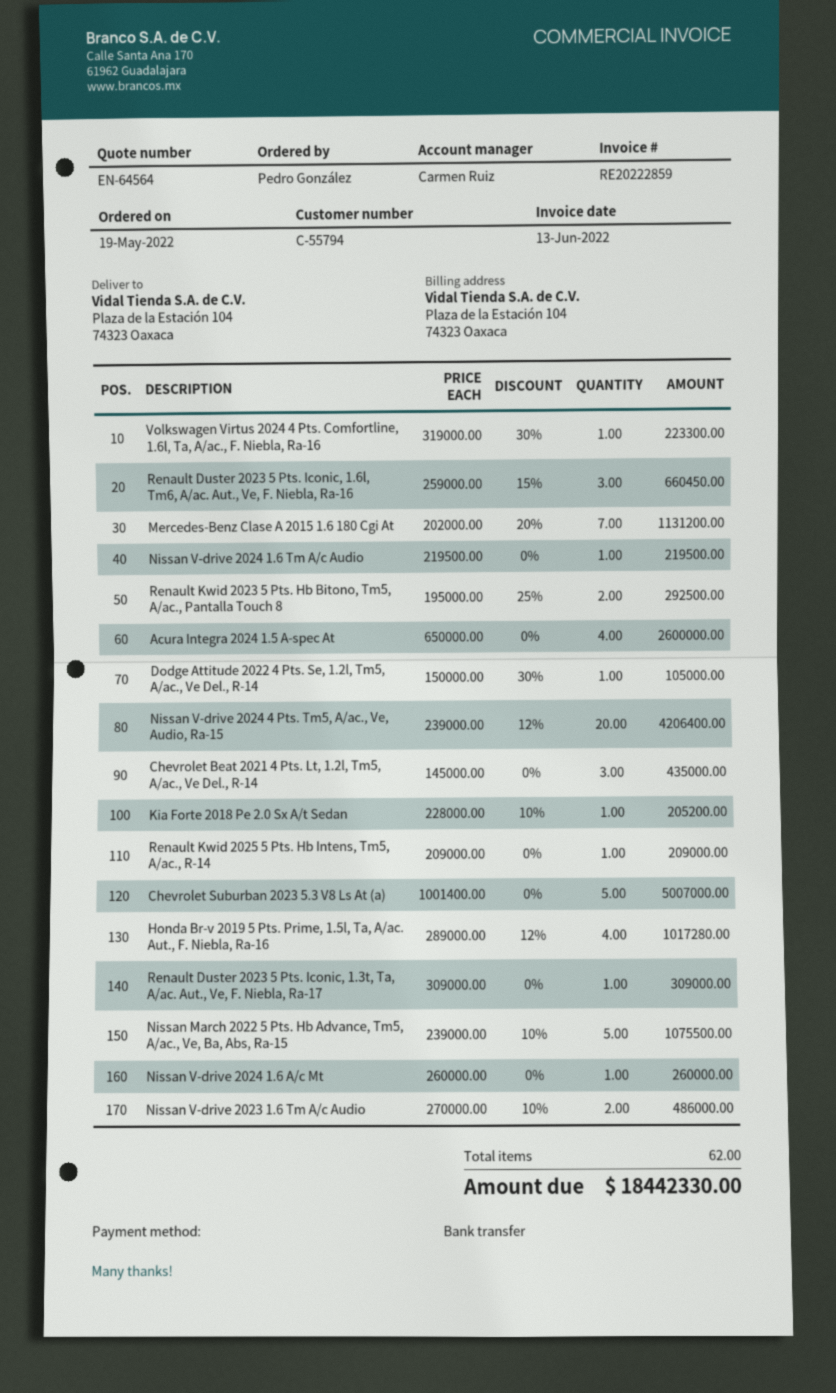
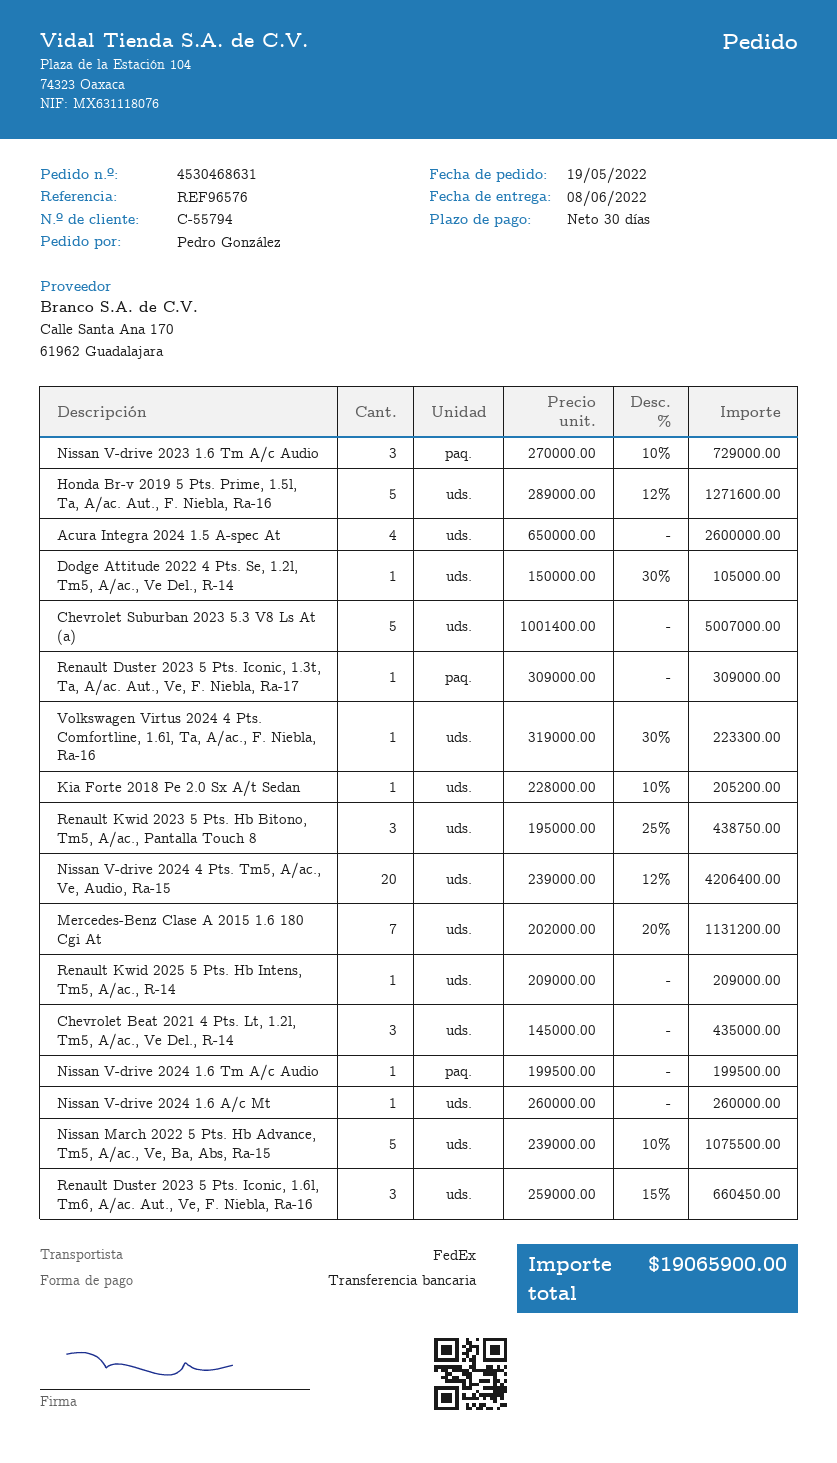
Nissan V-drive 2024 1.6 Tm A/c Audio: 1 x 219500.00 = 219500.00 -> 1 x 199500.00 = 199500.00
Renault Kwid 2023 5 Pts. Hb Bitono, Tm5, A/ac., Pantalla Touch 8: 2 x 195000.00 - 25% = 292500.00 -> 3 x 195000.00 - 25% = 438750.00
Honda Br-v 2019 5 Pts. Prime, 1.5l, Ta, A/ac. Aut., F. Niebla, Ra-16: 4 x 289000.00 - 12% = 1017280.00 -> 5 x 289000.00 - 12% = 1271600.00
Nissan V-drive 2023 1.6 Tm A/c Audio: 2 x 270000.00 - 10% = 486000.00 -> 3 x 270000.00 - 10% = 729000.00
total: 18442330.00 -> 19065900.00

